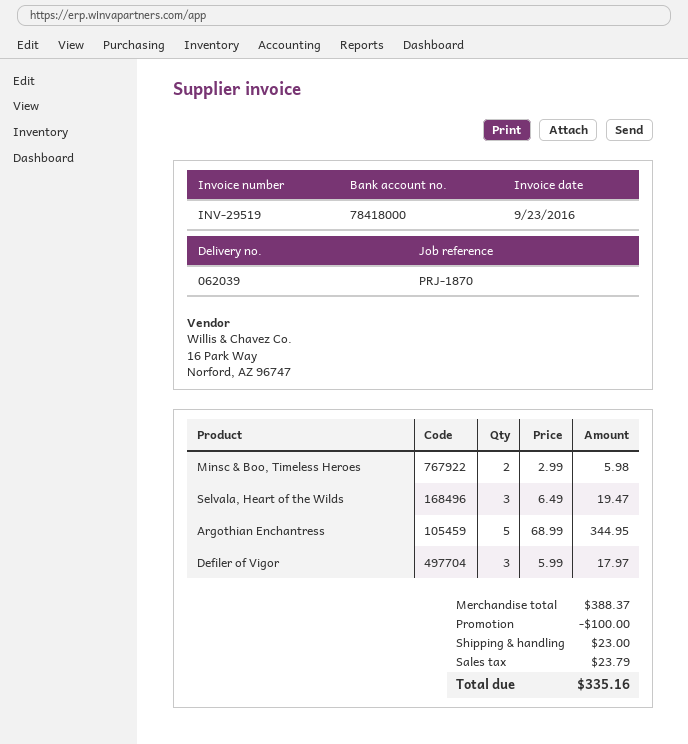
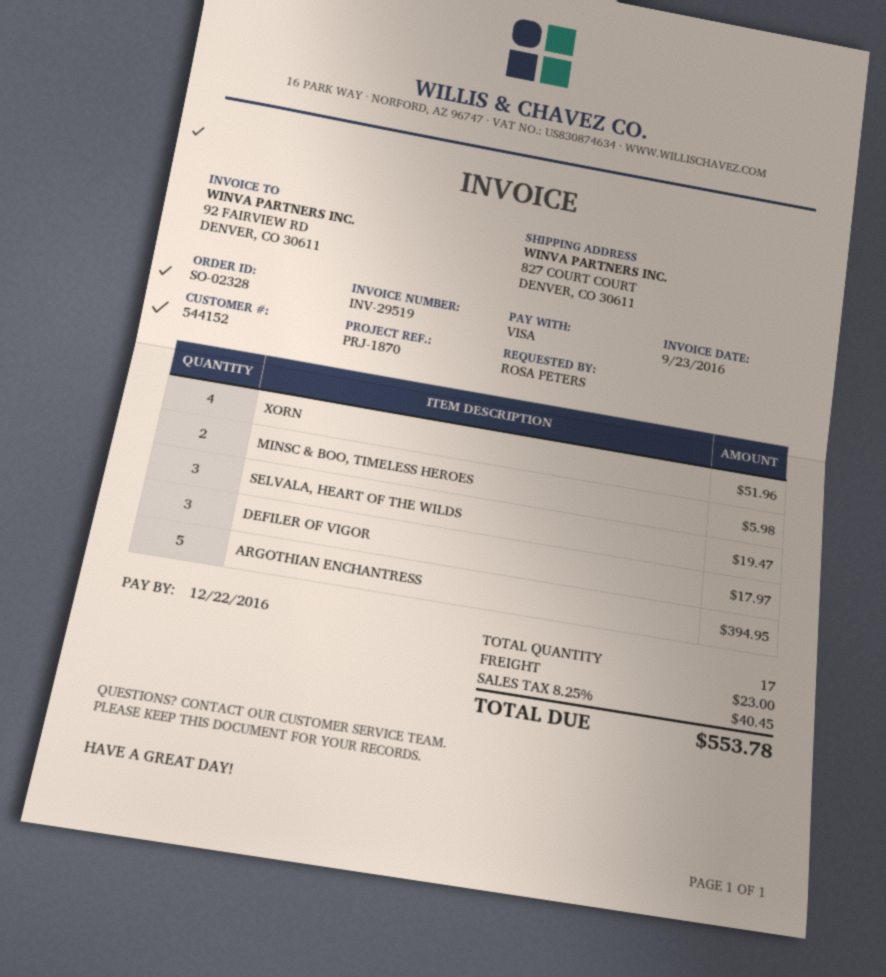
Argothian Enchantress: 5 for 344.95 -> 5 for 394.95
XORN: none -> 4 for 51.96
discount: 100.00 -> none
tax: 23.79 -> 40.45
total: 335.16 -> 553.78

